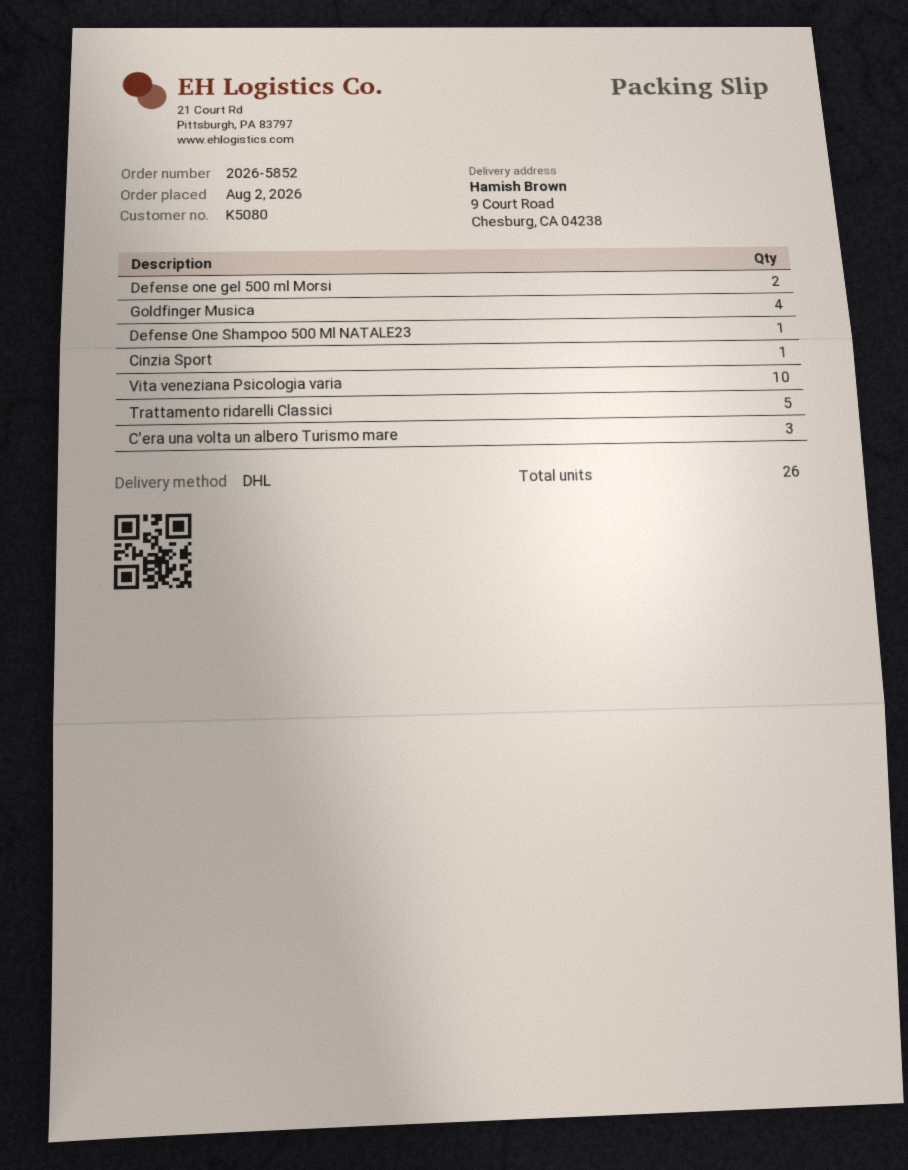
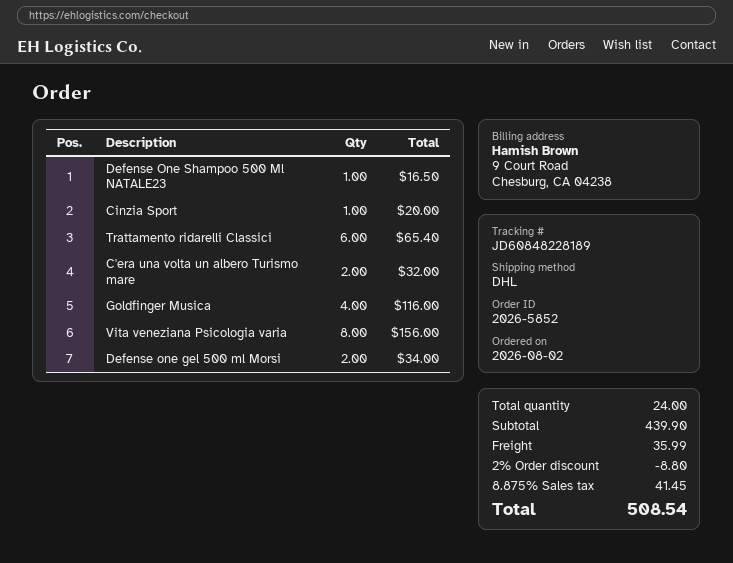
Vita veneziana Psicologia varia: 10 -> 8
Trattamento ridarelli Classici: 5 -> 6
C'era una volta un albero Turismo mare: 3 -> 2
total quantity: 26 -> 24

